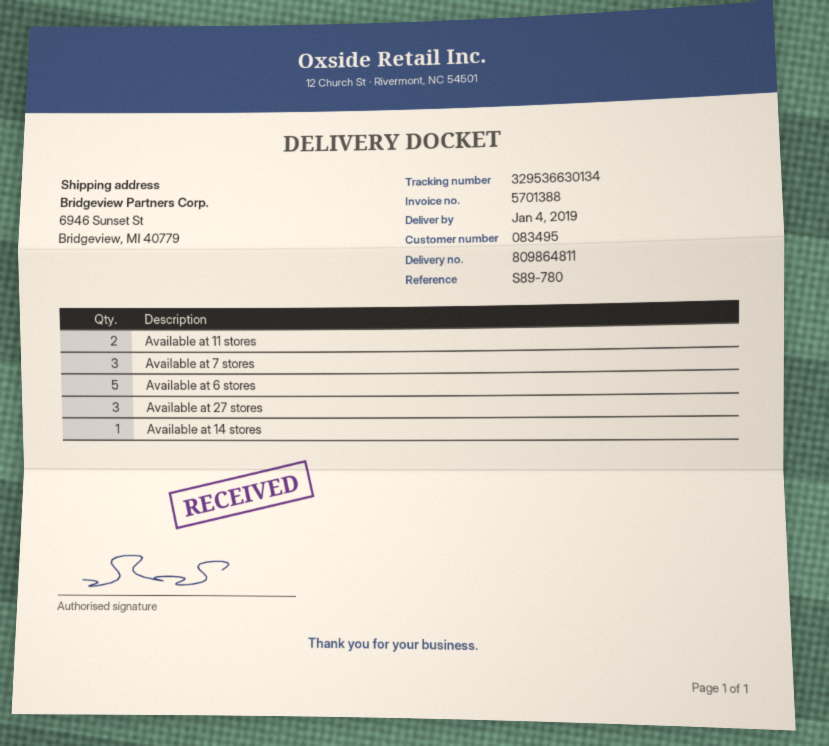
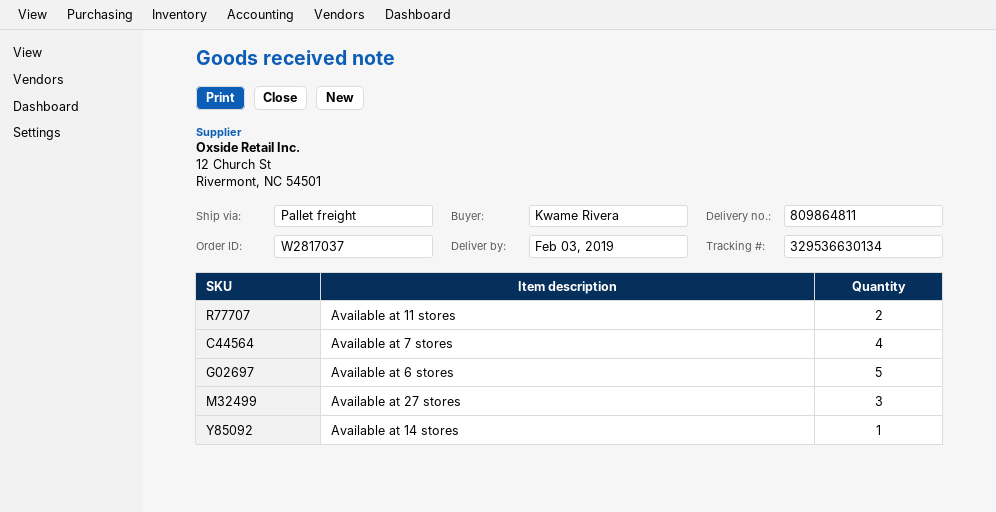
delivery date: 2019-01-04 -> 2019-02-03
Available at 7 stores: 3 -> 4

